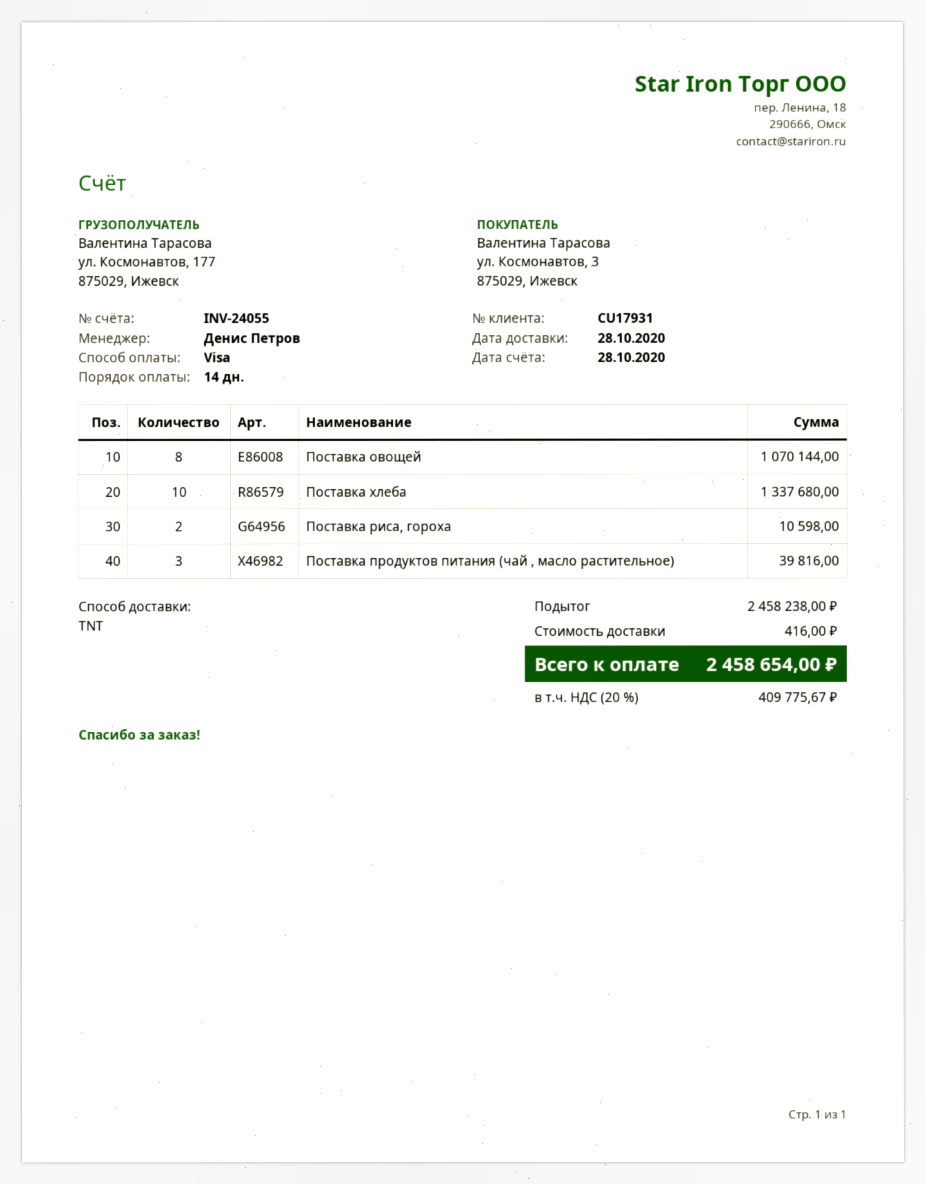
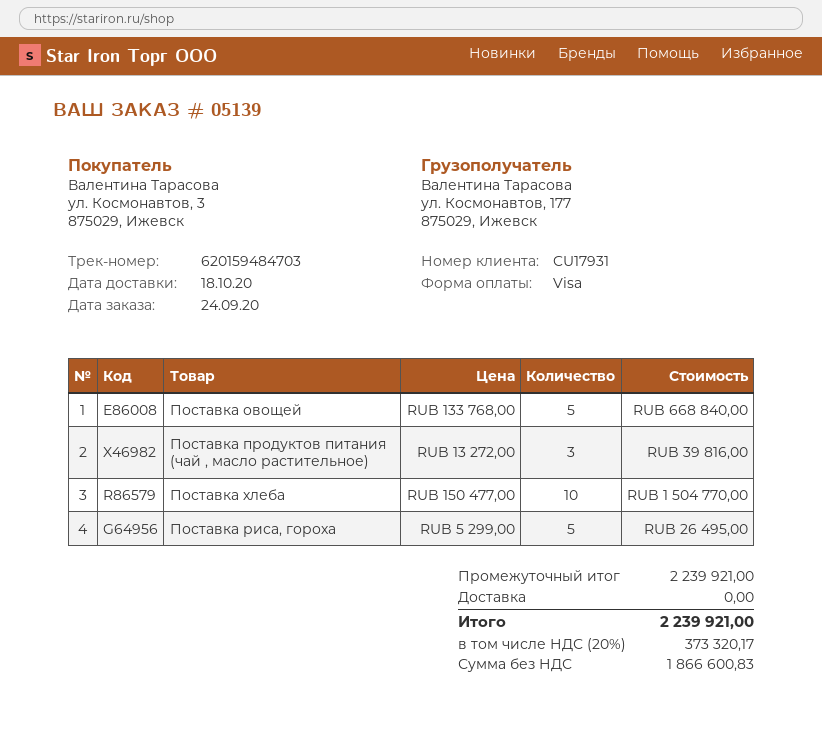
delivery date: 2020-10-28 -> 2020-10-18
Поставка овощей: 8 for 1070144.00 -> 5 for 668840.00
Поставка хлеба: 10 for 1337680.00 -> 10 for 1504770.00
Поставка риса, гороха: 2 for 10598.00 -> 5 for 26495.00
subtotal: 2458238.00 -> 2239921.00
shipping: 416.00 -> 0.00
tax: 20% = 409775.67 -> 20% = 373320.17
total: 2458654.00 -> 2239921.00

